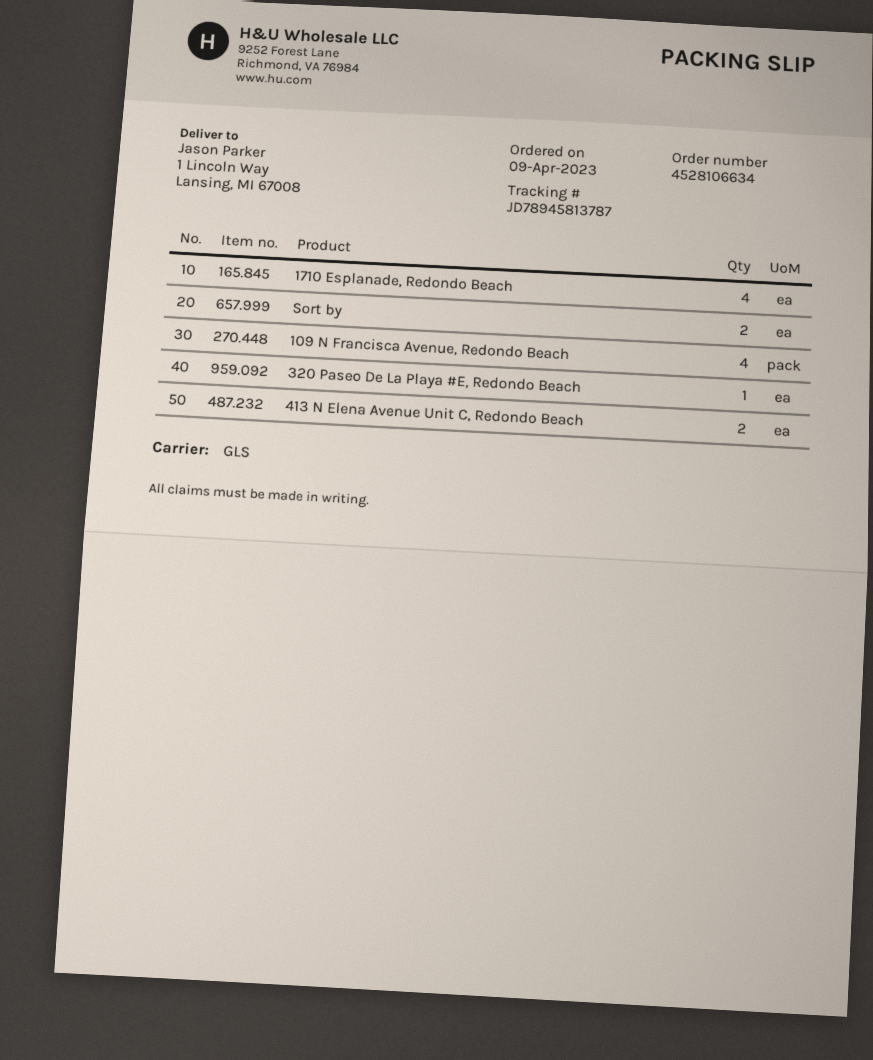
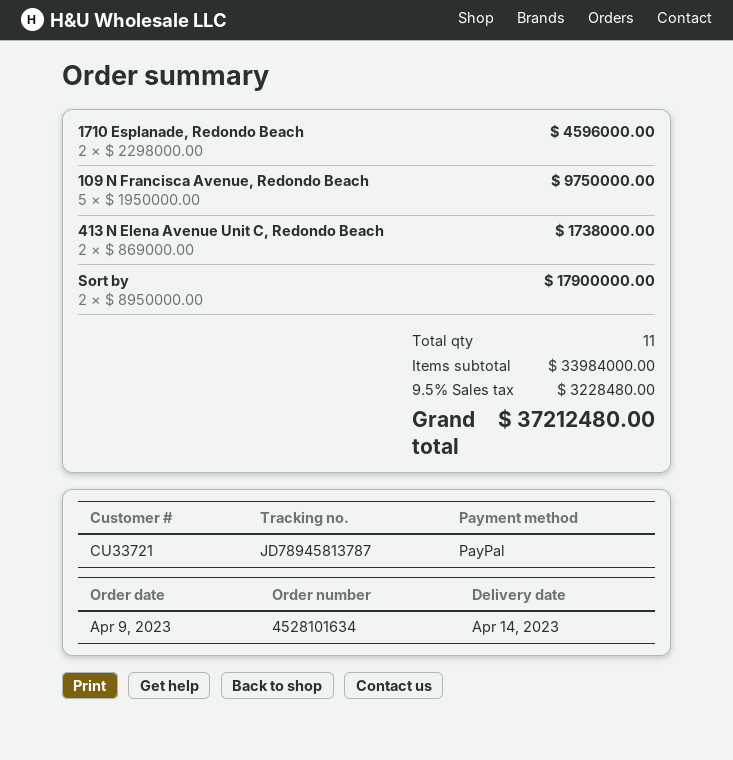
order number: 4528106634 -> 4528101634
1710 Esplanade, Redondo Beach: 4 -> 2
109 N Francisca Avenue, Redondo Beach: 4 -> 5
320 Paseo De La Playa #E, Redondo Beach: 1 -> none

